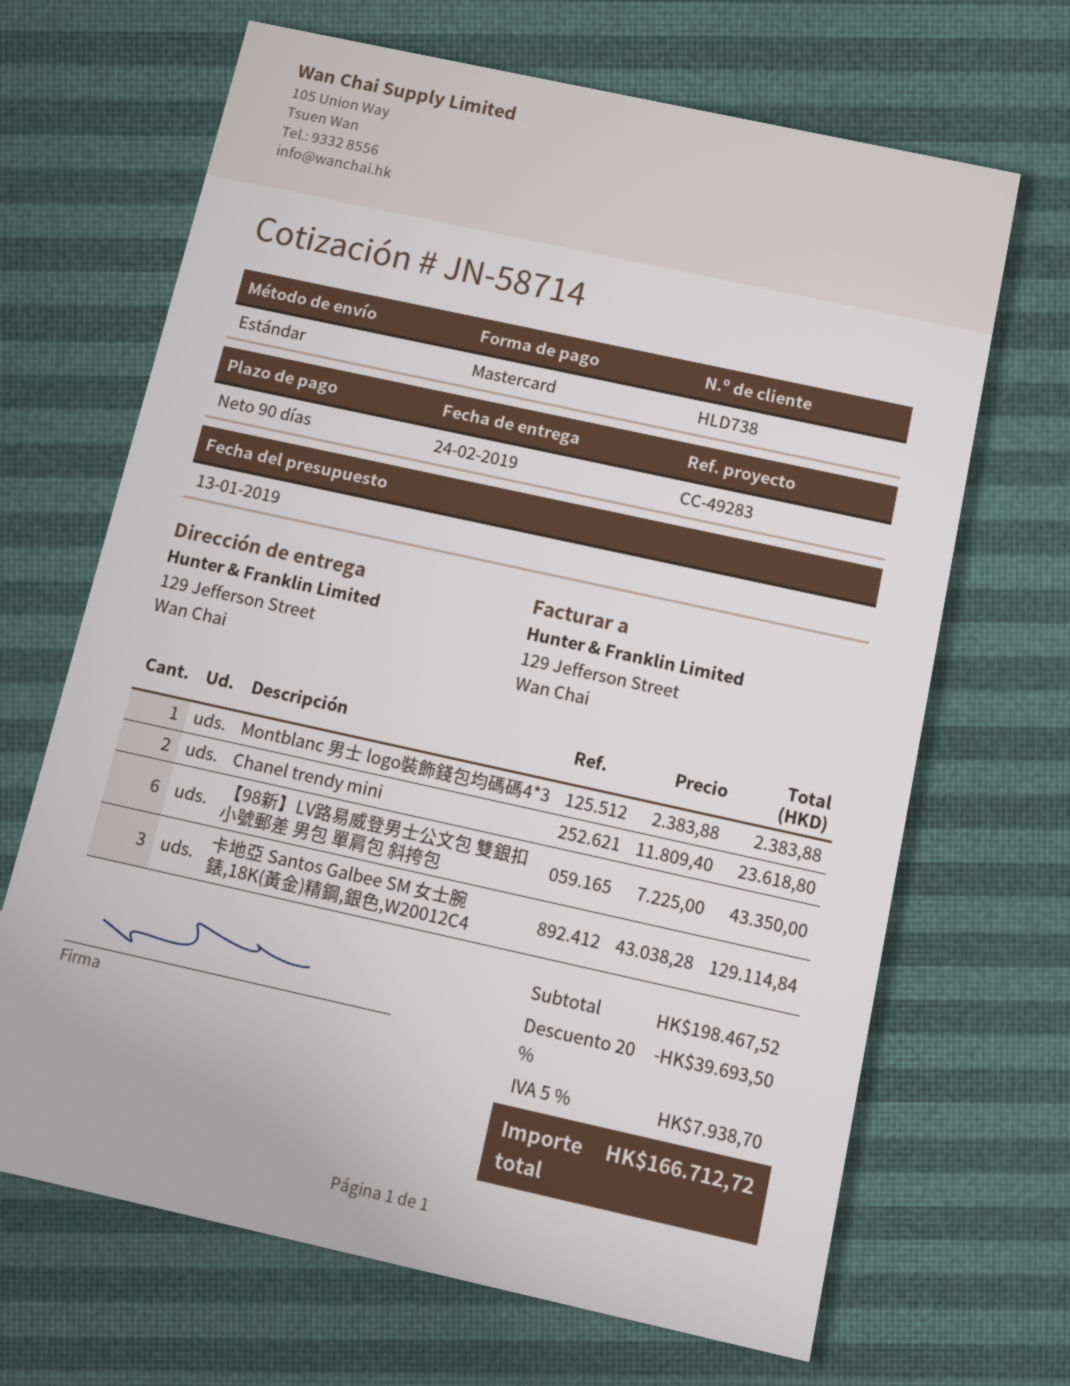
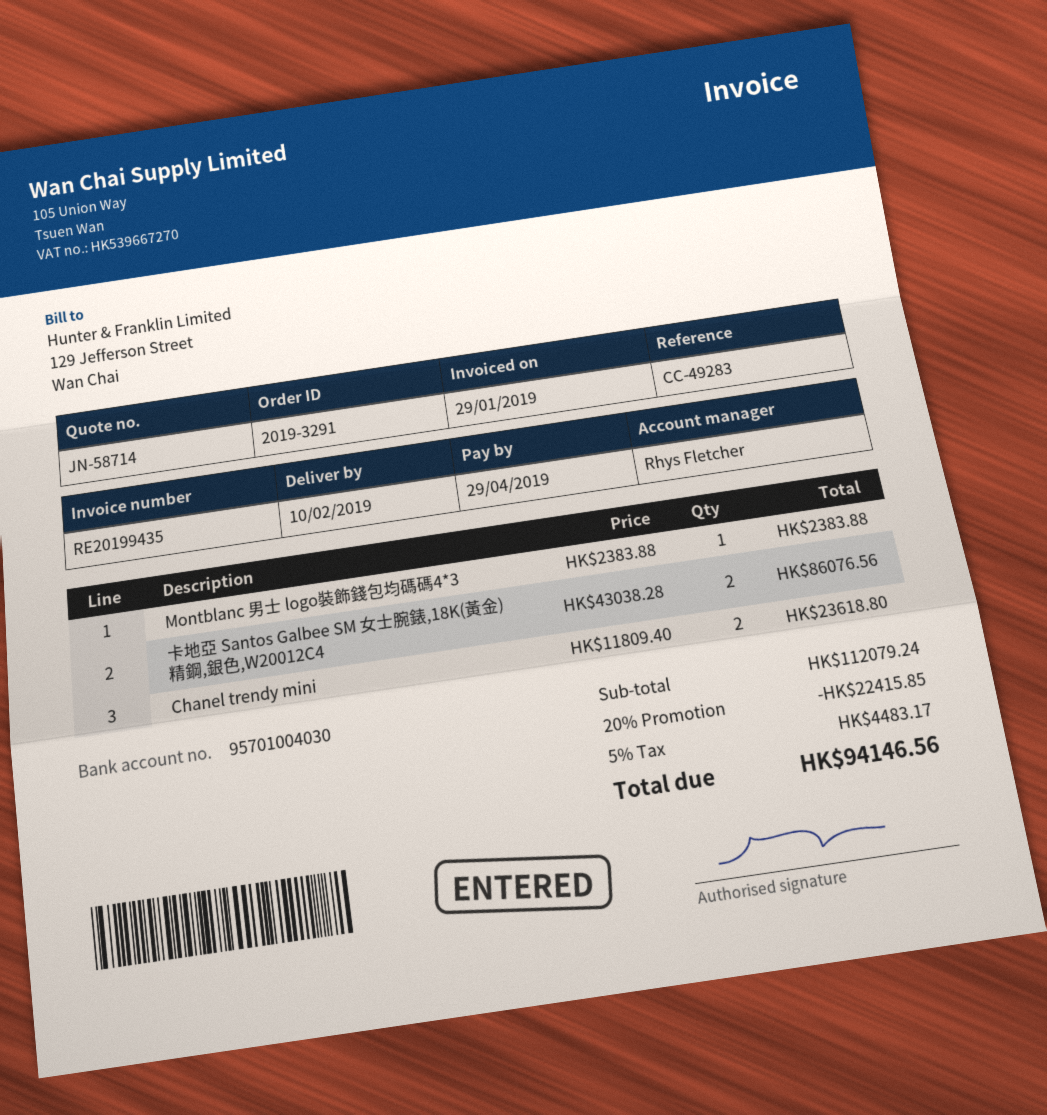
delivery date: 2019-02-24 -> 2019-02-10
【98新】LV路易威登男士公文包 雙銀扣小號郵差 男包 單肩包 斜挎包: 6 x 7225.00 = 43350.00 -> none
卡地亞 Santos Galbee SM 女士腕錶,18K(黃金)精鋼,銀色,W20012C4: 3 x 43038.28 = 129114.84 -> 2 x 43038.28 = 86076.56
subtotal: 198467.52 -> 112079.24
discount: 20% = 39693.50 -> 20% = 22415.85
tax: 5% = 7938.70 -> 5% = 4483.17
total: 166712.72 -> 94146.56

